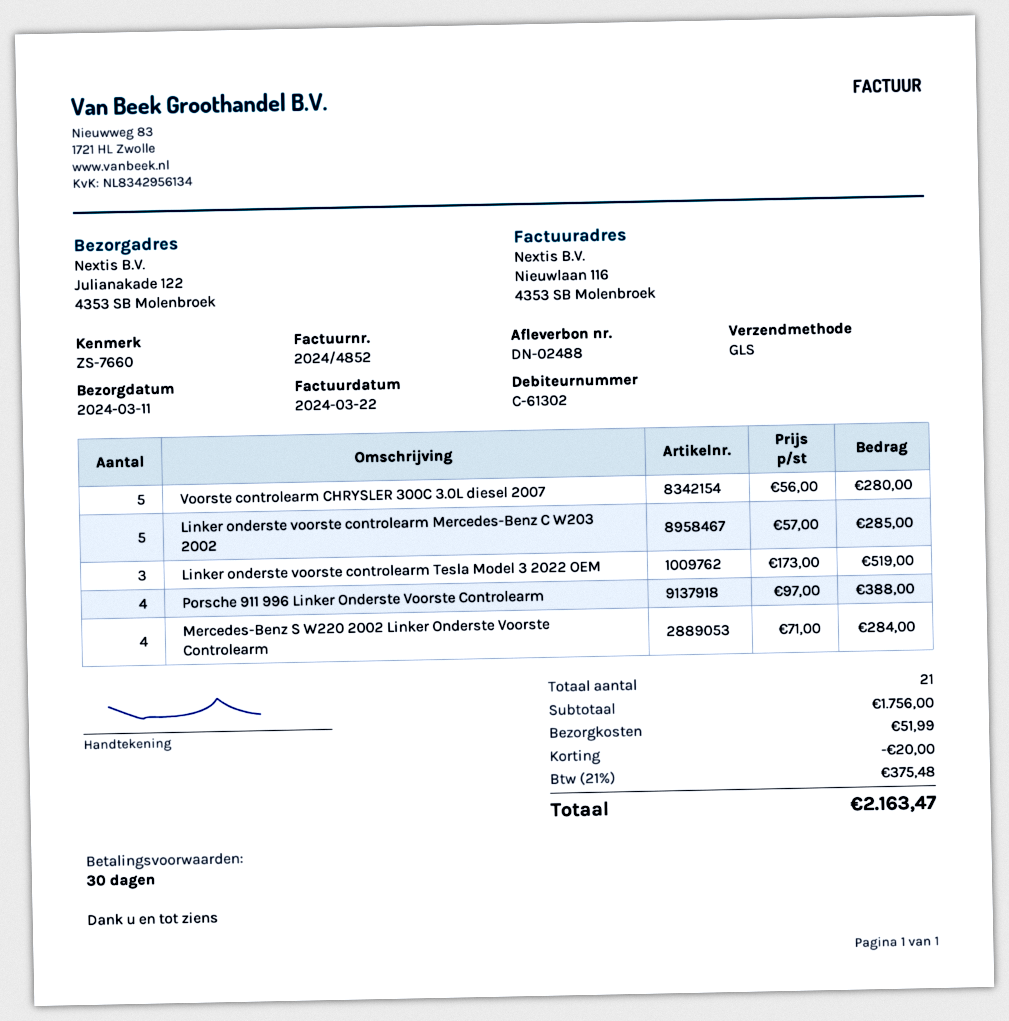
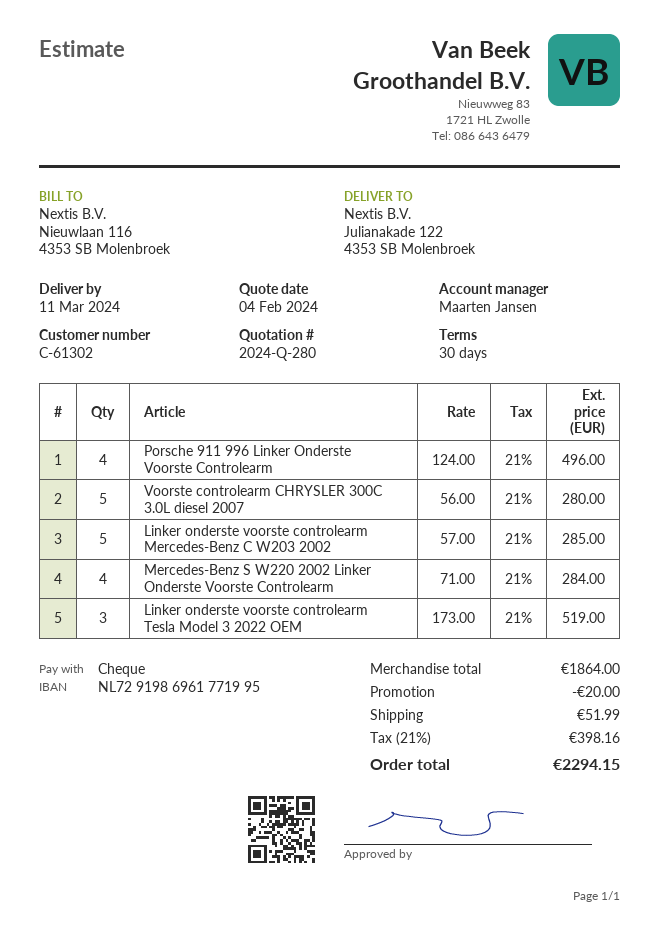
Porsche 911 996 Linker Onderste Voorste Controlearm: 4 x 97.00 = 388.00 -> 4 x 124.00 = 496.00
subtotal: 1756.00 -> 1864.00
tax: 21% = 375.48 -> 21% = 398.16
total: 2163.47 -> 2294.15

